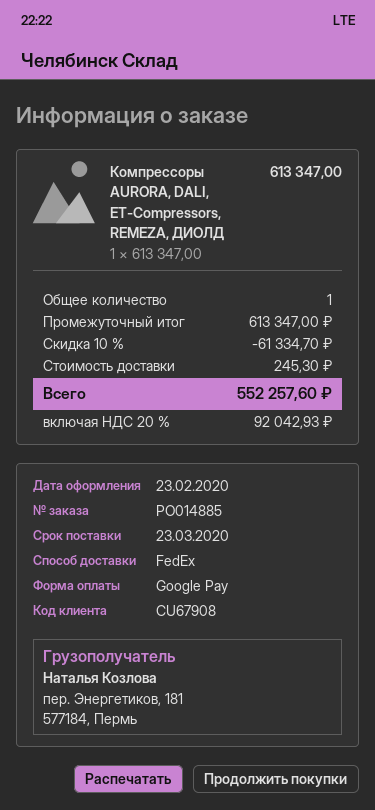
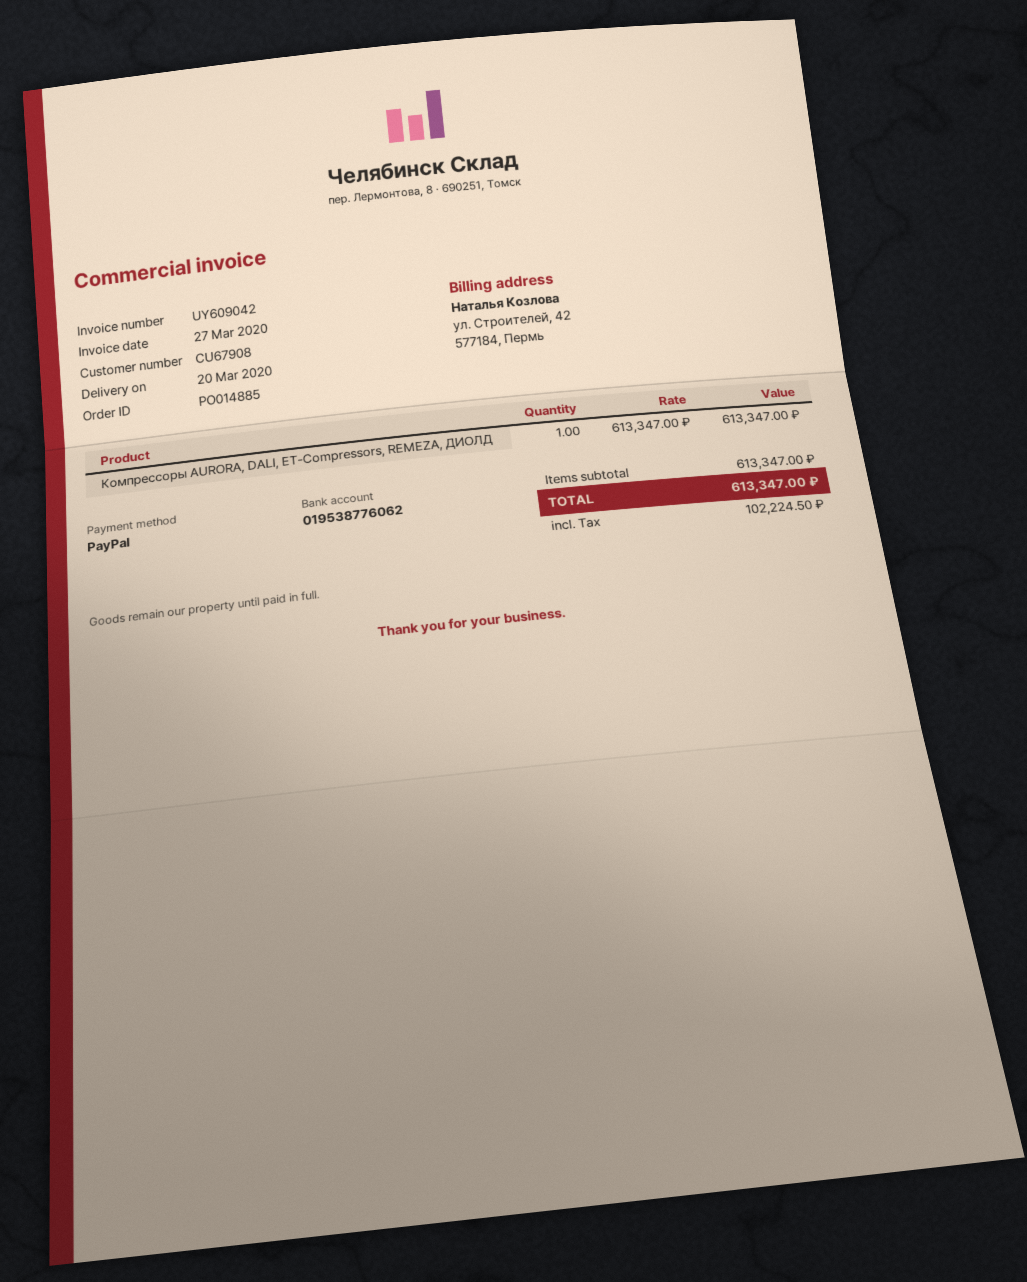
delivery date: 2020-03-23 -> 2020-03-20
payment method: Google Pay -> PayPal
discount: 10% = 61334.70 -> none
shipping: 245.30 -> none
tax: 92042.93 -> 102224.50
total: 552257.60 -> 613347.00

